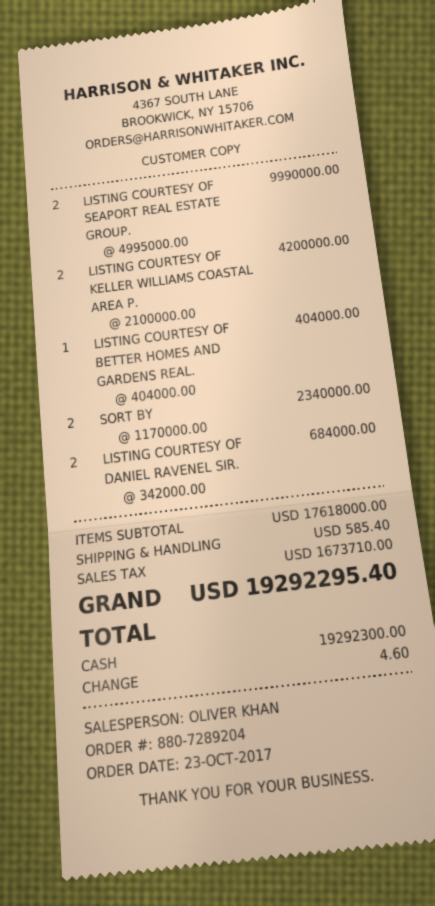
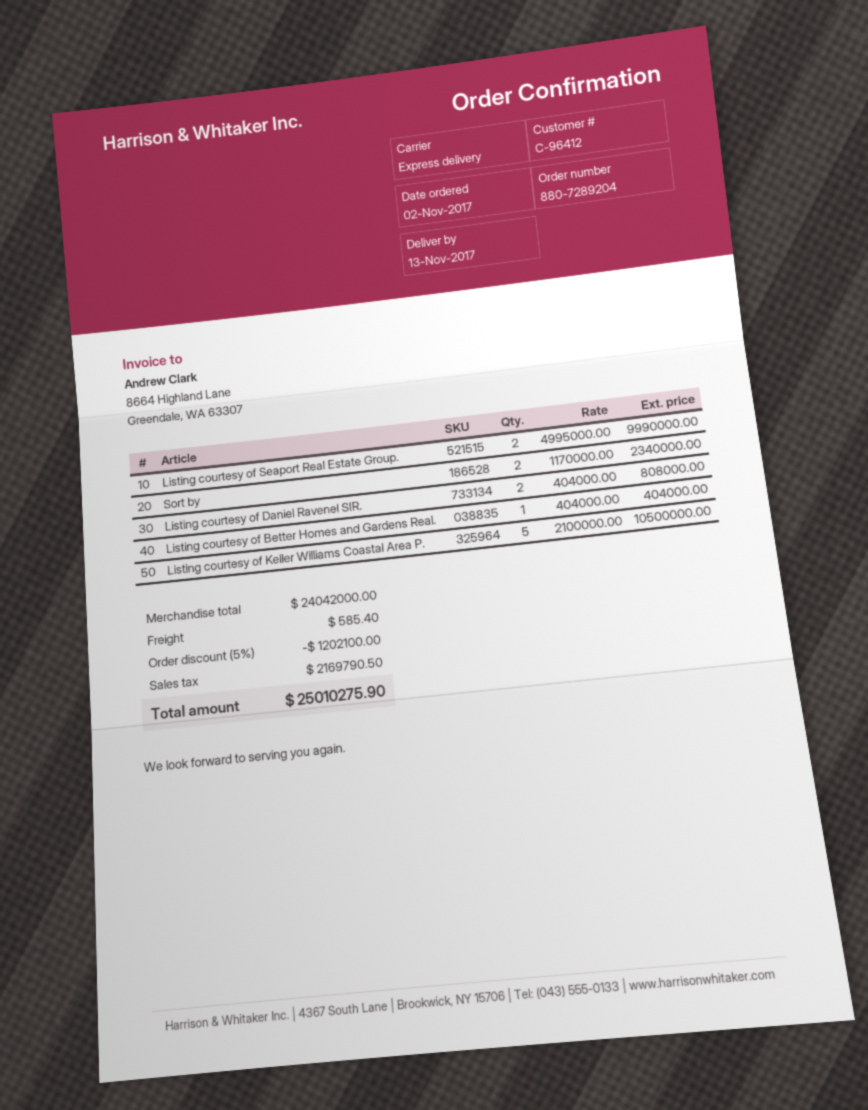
order date: 2017-10-23 -> 2017-11-02
LISTING COURTESY OF KELLER WILLIAMS COASTAL AREA P.: 2 x 2100000.00 = 4200000.00 -> 5 x 2100000.00 = 10500000.00
LISTING COURTESY OF DANIEL RAVENEL SIR.: 2 x 342000.00 = 684000.00 -> 2 x 404000.00 = 808000.00
subtotal: 17618000.00 -> 24042000.00
discount: none -> 5% = 1202100.00
tax: 1673710.00 -> 2169790.50
total: 19292295.40 -> 25010275.90

